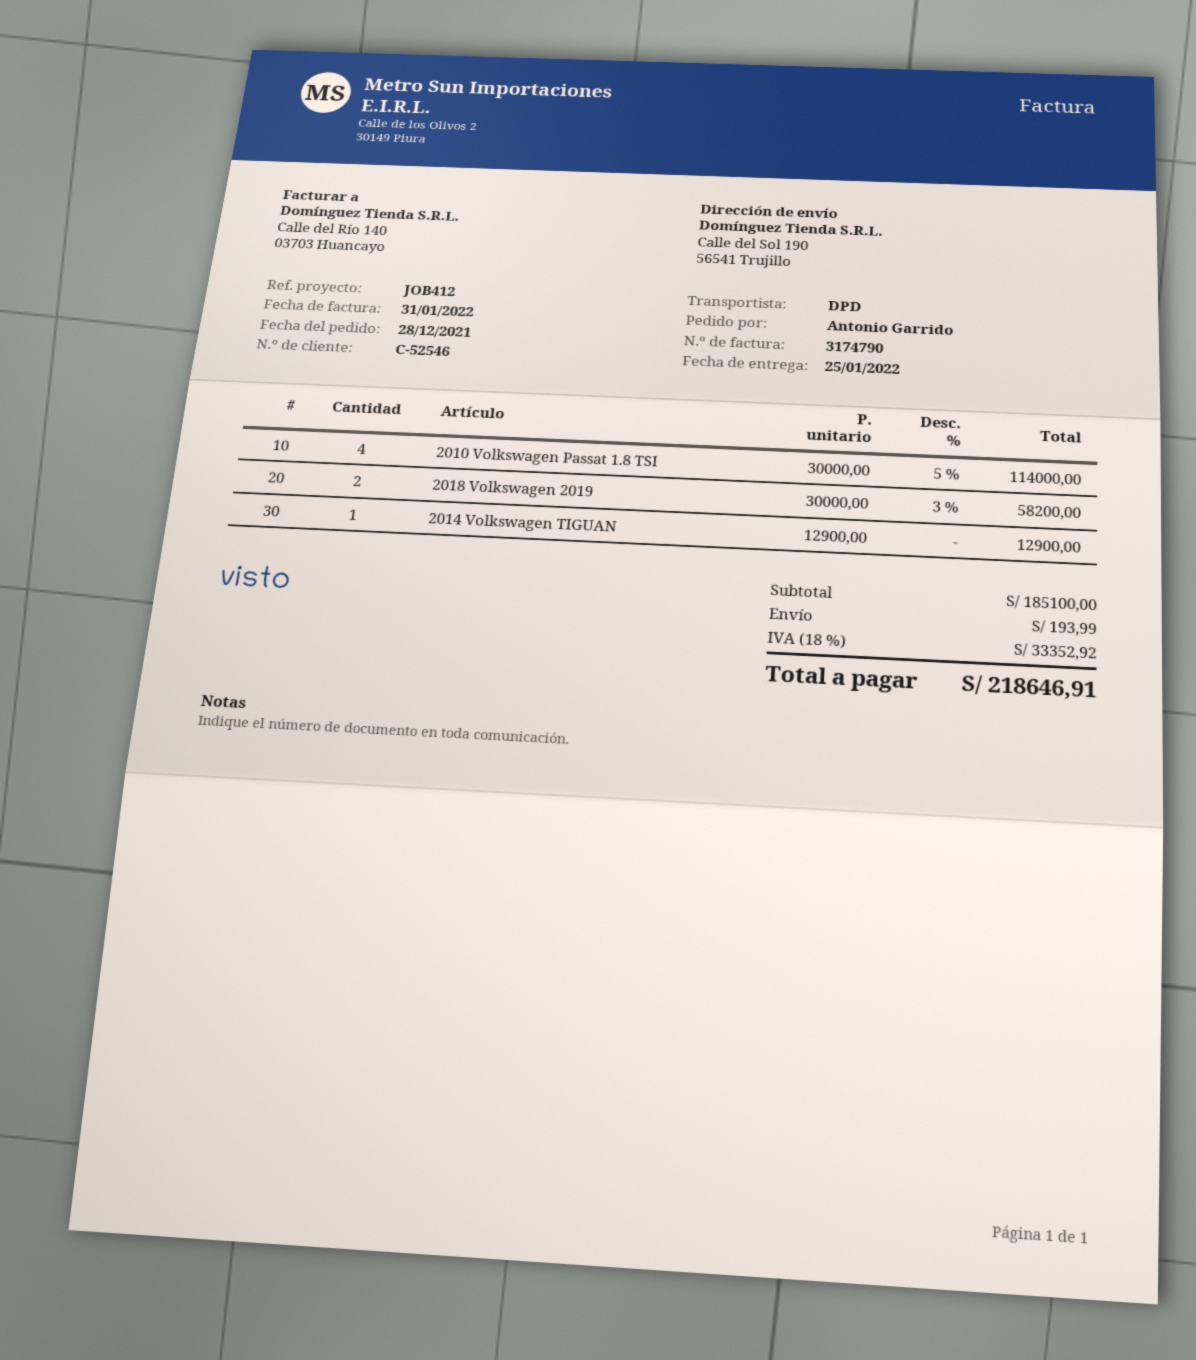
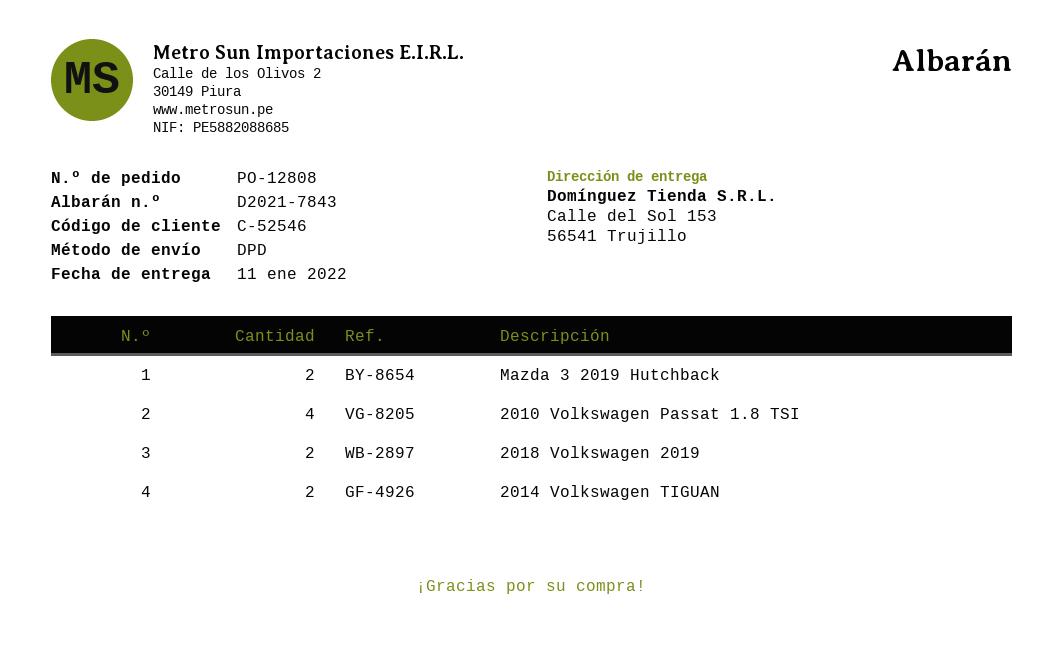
delivery date: 2022-01-25 -> 2022-01-11
ship to: Calle del Sol 190, 56541 Trujillo -> Calle del Sol 153, 56541 Trujillo
2014 Volkswagen TIGUAN: 1 -> 2
Mazda 3 2019 Hutchback: none -> 2

